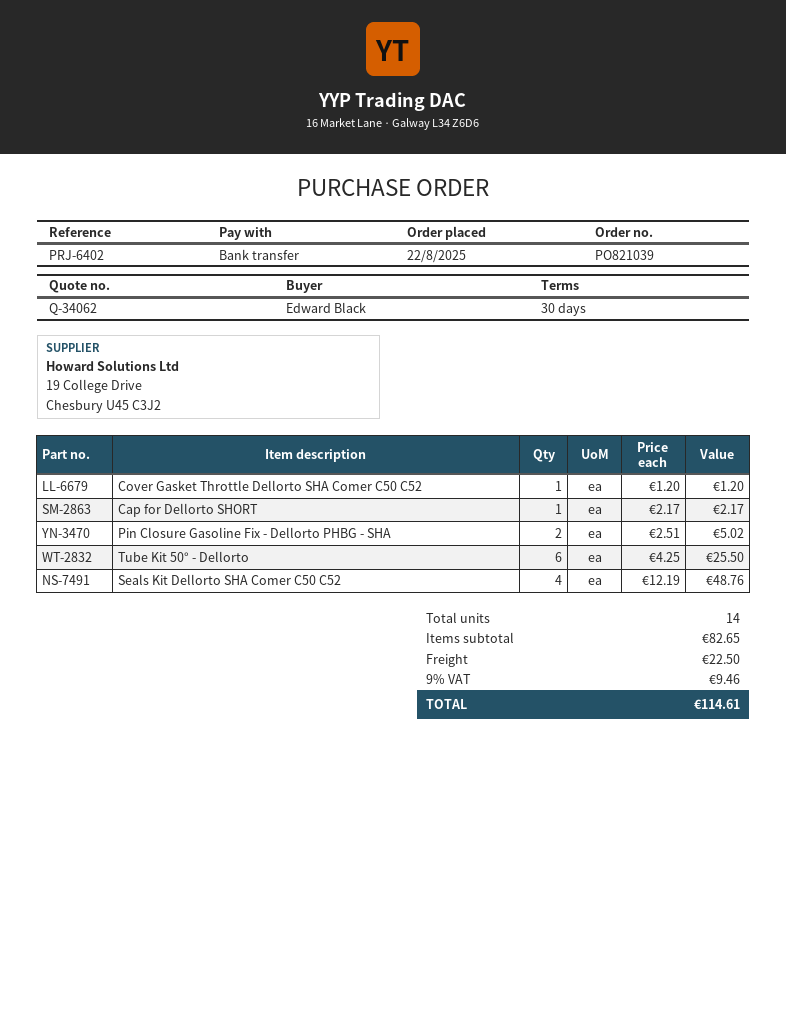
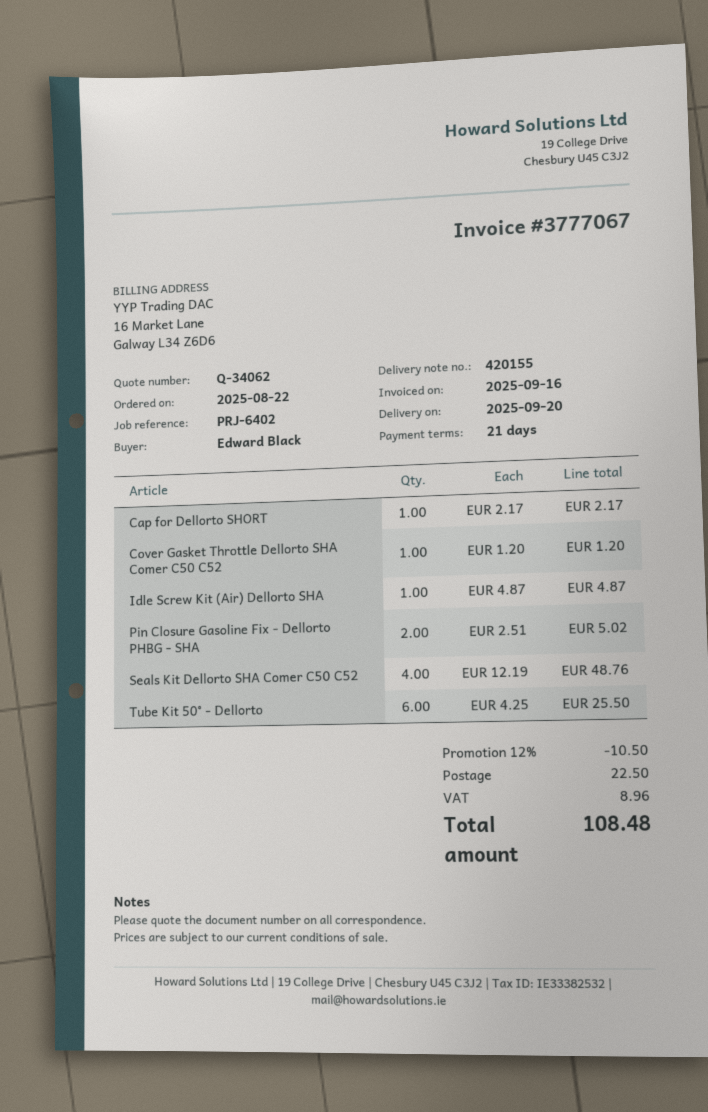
payment terms: 30 days -> 21 days
Idle Screw Kit (Air) Dellorto SHA: none -> 1 x 4.87 = 4.87
discount: none -> 12% = 10.50
tax: 9.46 -> 8.96
total: 114.61 -> 108.48

